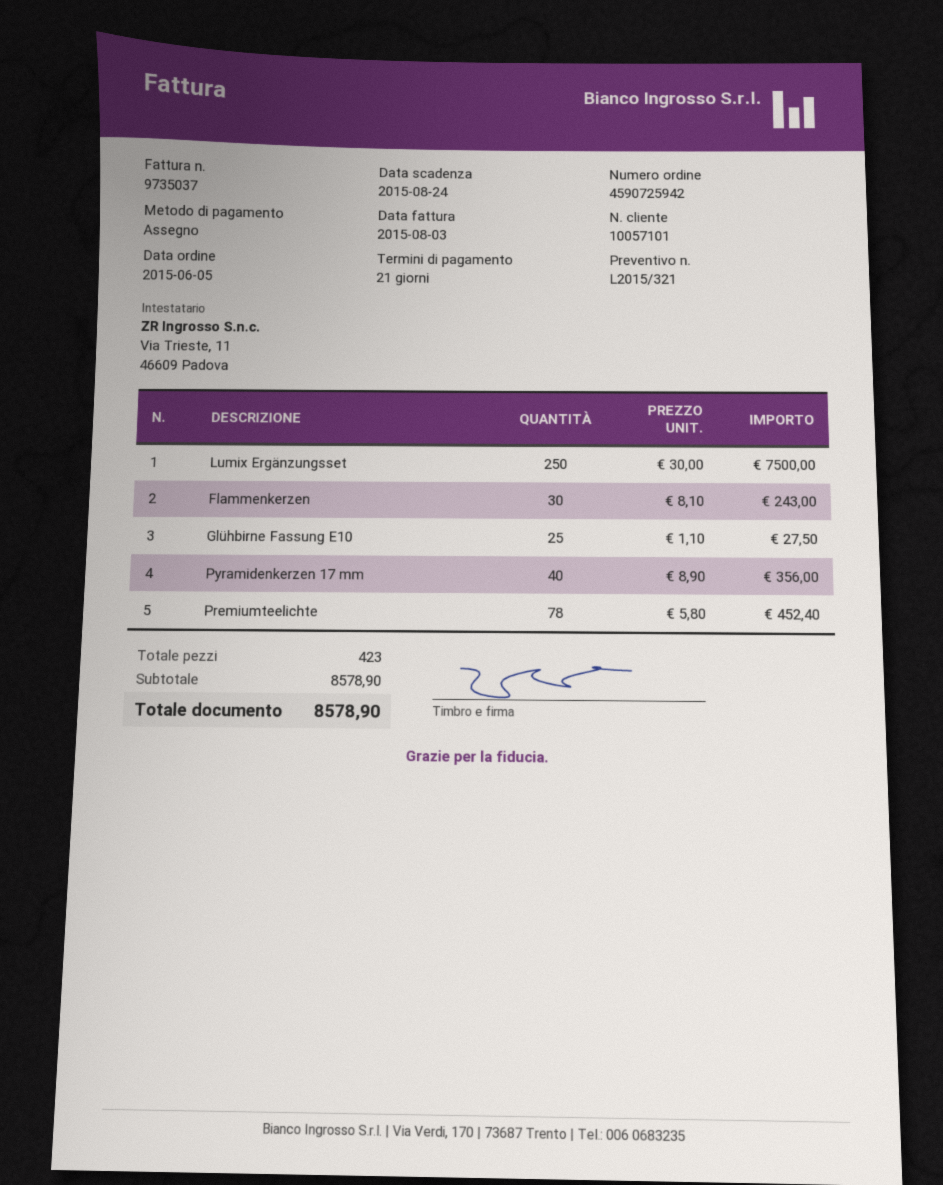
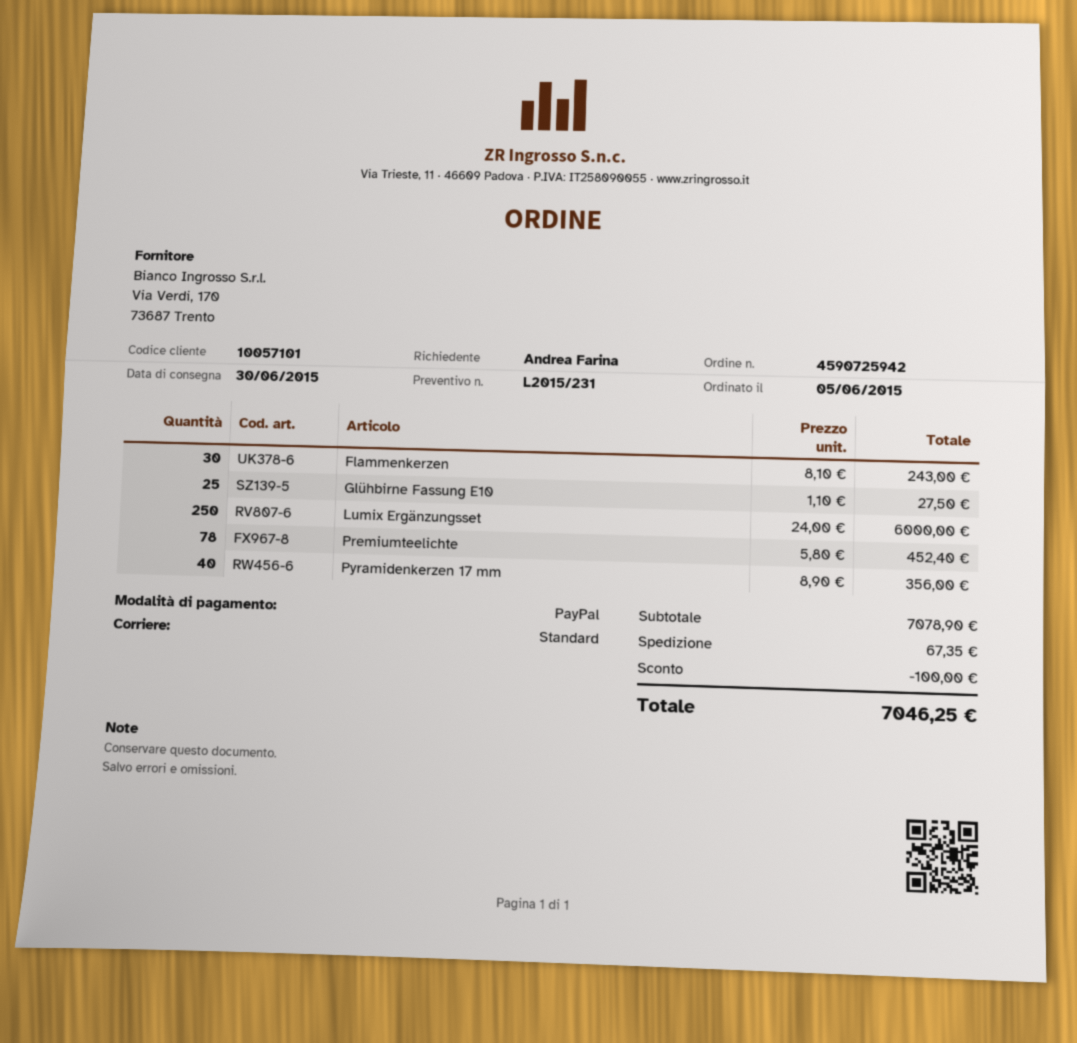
quote number: L2015/321 -> L2015/231
payment method: cheque -> PayPal
Lumix Ergänzungsset: 250 x 30.00 = 7500.00 -> 250 x 24.00 = 6000.00
subtotal: 8578.90 -> 7078.90
discount: none -> 100.00
shipping: none -> 67.35
total: 8578.90 -> 7046.25

